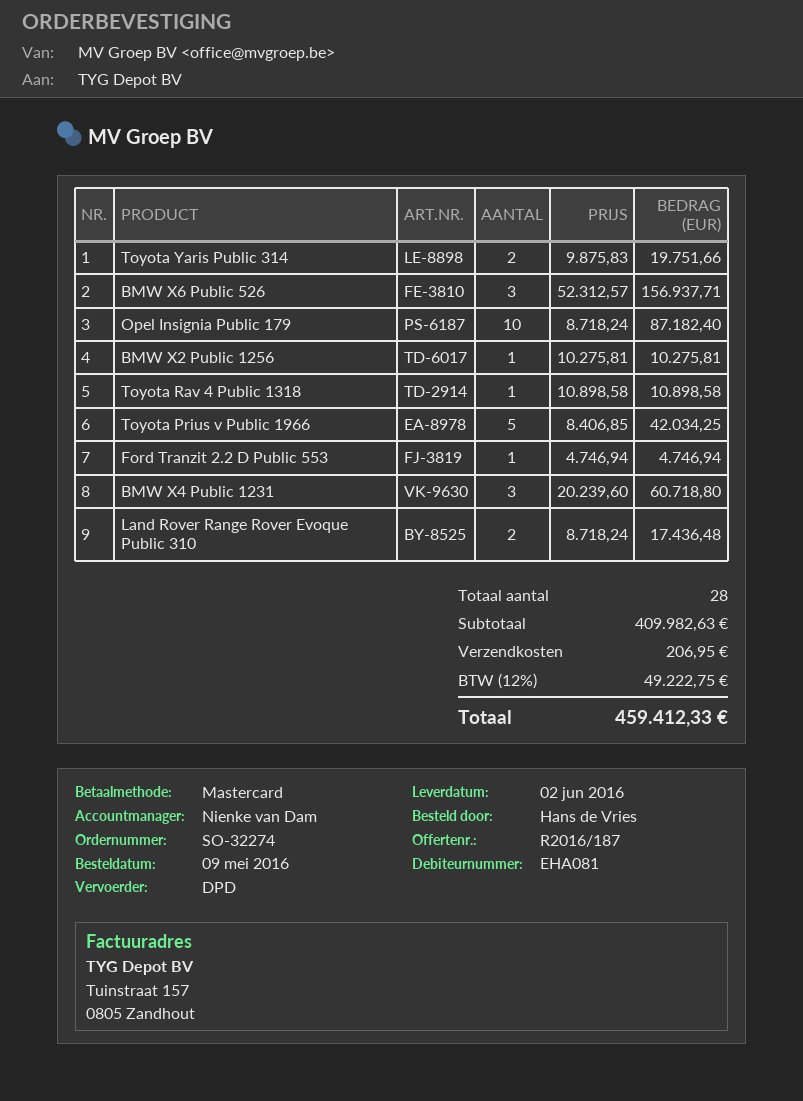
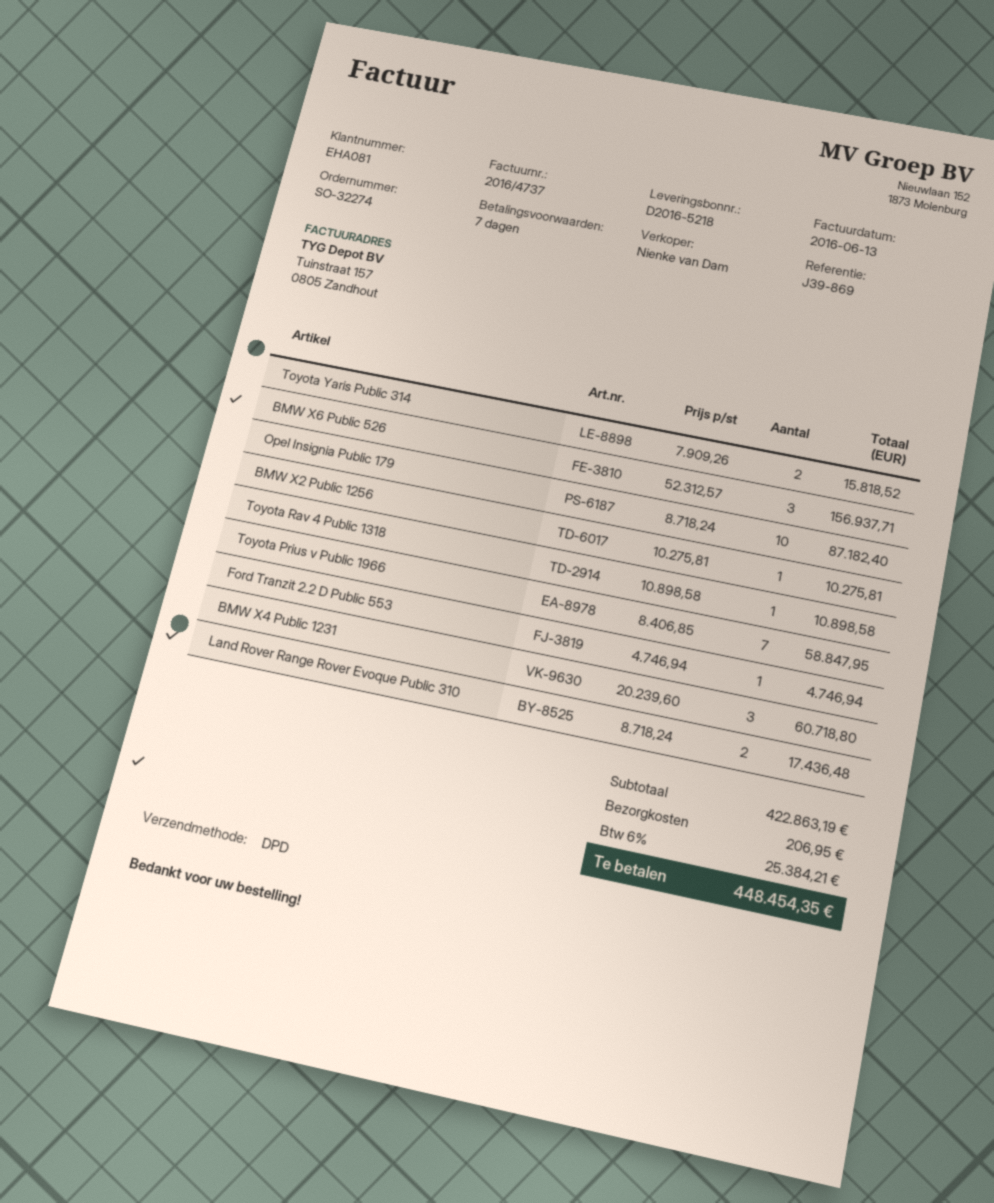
Toyota Yaris Public 314: 2 x 9875.83 = 19751.66 -> 2 x 7909.26 = 15818.52
Toyota Prius v Public 1966: 5 x 8406.85 = 42034.25 -> 7 x 8406.85 = 58847.95
subtotal: 409982.63 -> 422863.19
tax: 12% = 49222.75 -> 6% = 25384.21
total: 459412.33 -> 448454.35

